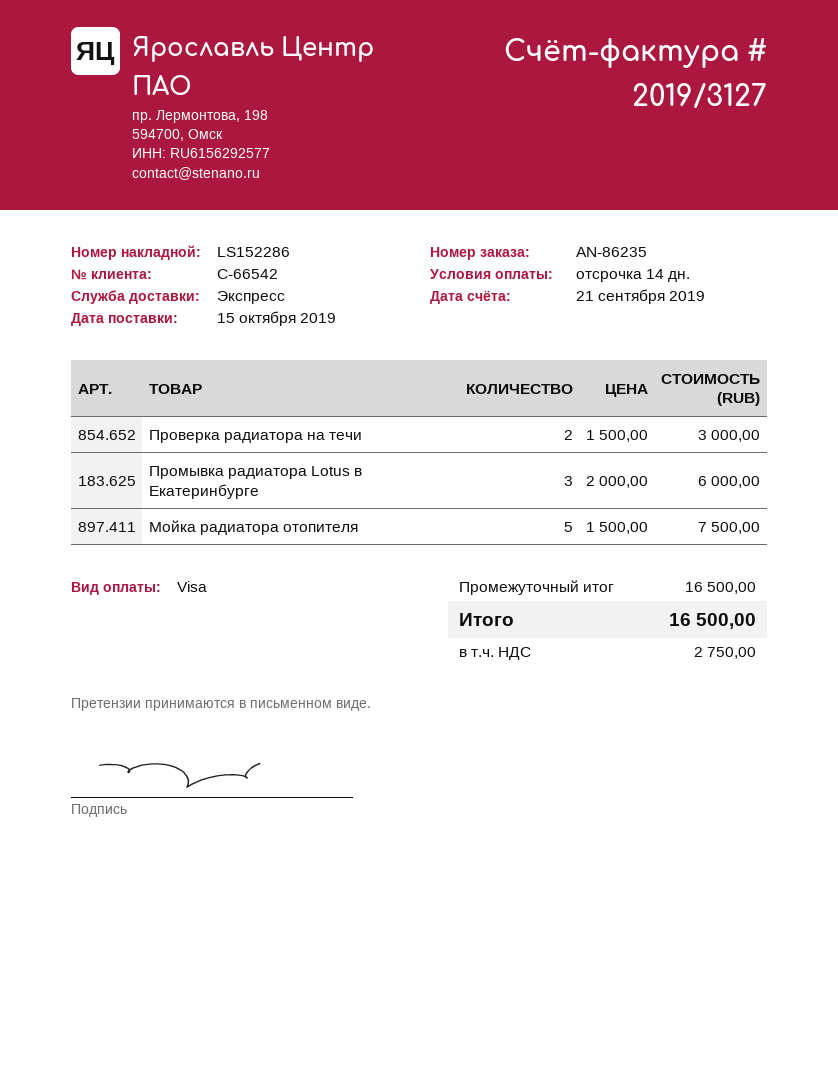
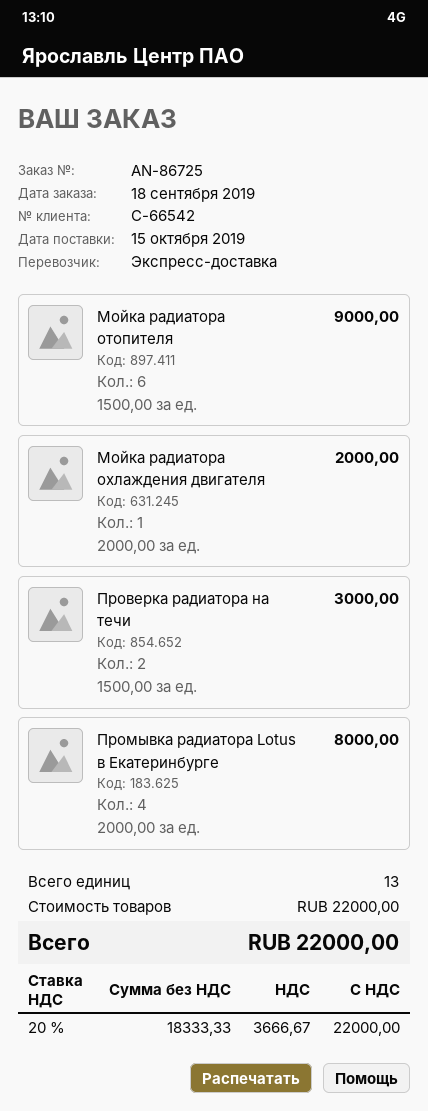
order number: AN-86235 -> AN-86725
Промывка радиатора Lotus в Екатеринбурге: 3 x 2000.00 = 6000.00 -> 4 x 2000.00 = 8000.00
Мойка радиатора отопителя: 5 x 1500.00 = 7500.00 -> 6 x 1500.00 = 9000.00
Мойка радиатора охлаждения двигателя: none -> 1 x 2000.00 = 2000.00
subtotal: 16500.00 -> 22000.00
tax: 2750.00 -> 3666.67
total: 16500.00 -> 22000.00

